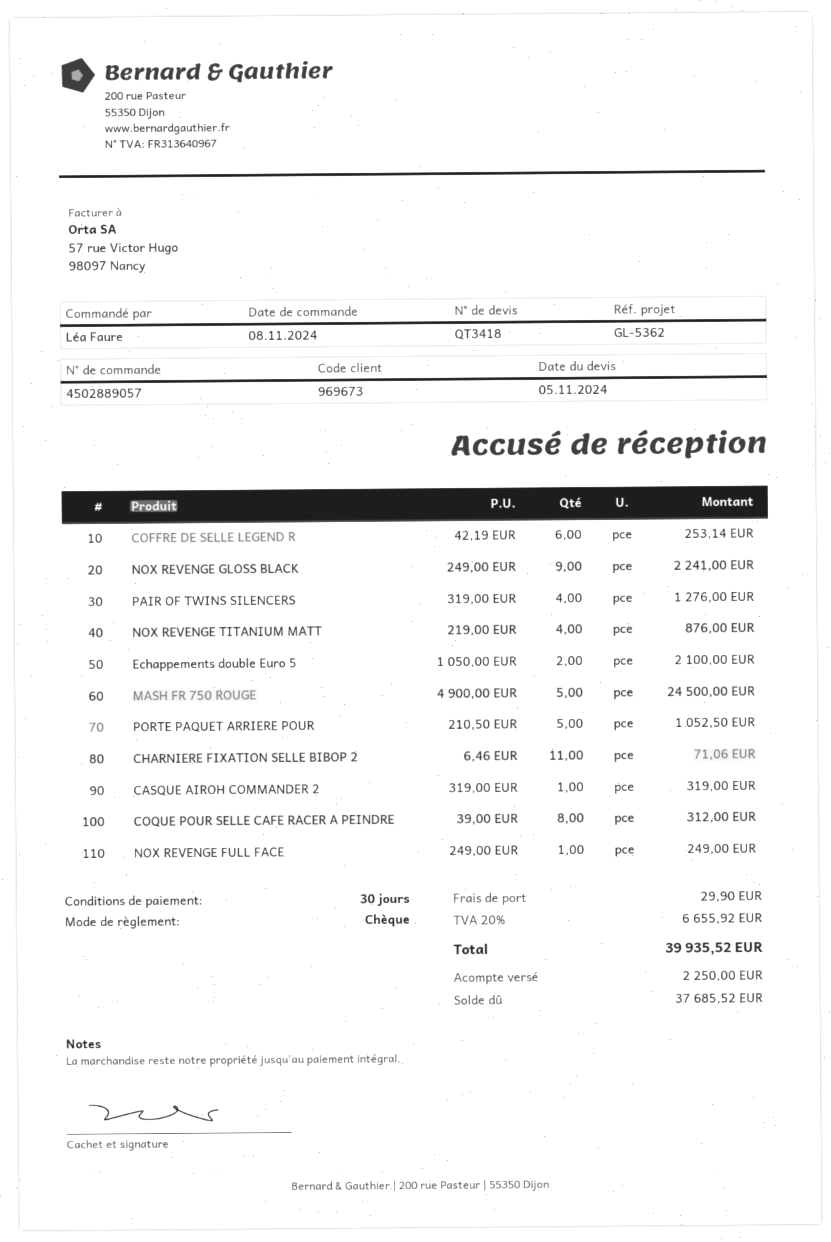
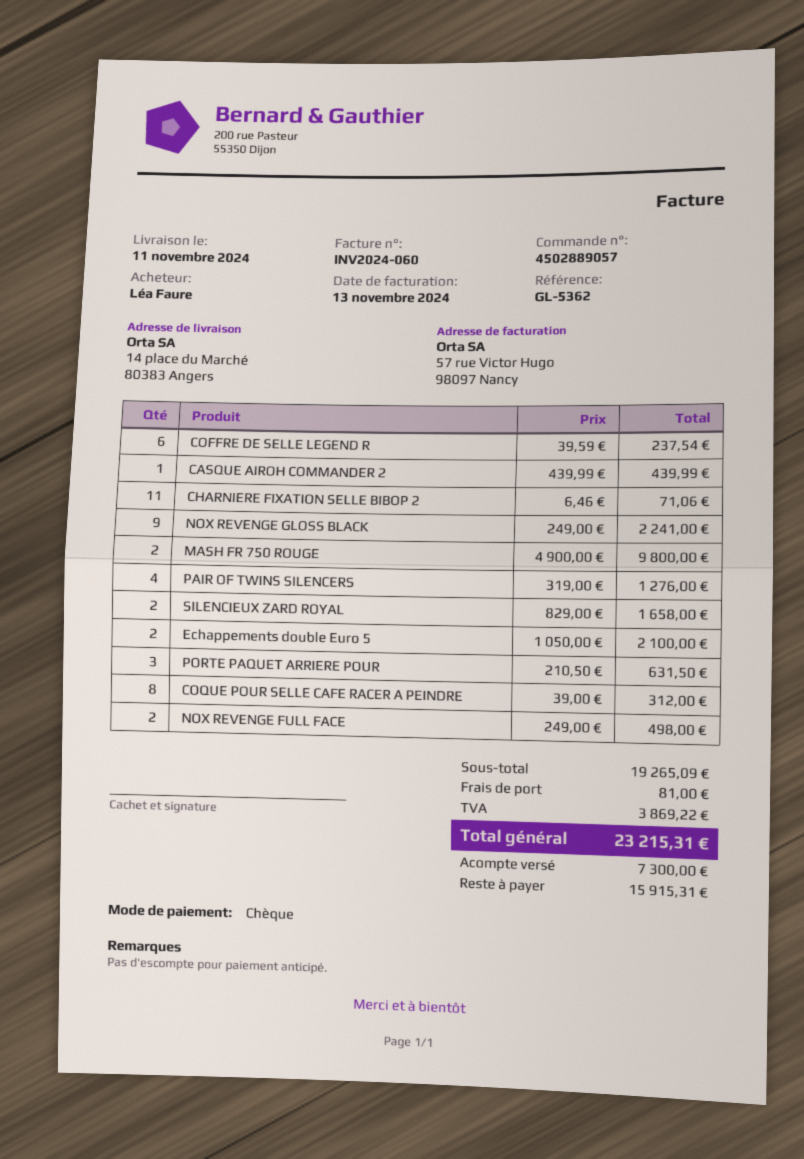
COFFRE DE SELLE LEGEND R: 6 x 42.19 = 253.14 -> 6 x 39.59 = 237.54
NOX REVENGE TITANIUM MATT: 4 x 219.00 = 876.00 -> none
MASH FR 750 ROUGE: 5 x 4900.00 = 24500.00 -> 2 x 4900.00 = 9800.00
PORTE PAQUET ARRIERE POUR: 5 x 210.50 = 1052.50 -> 3 x 210.50 = 631.50
CASQUE AIROH COMMANDER 2: 1 x 319.00 = 319.00 -> 1 x 439.99 = 439.99
NOX REVENGE FULL FACE: 1 x 249.00 = 249.00 -> 2 x 249.00 = 498.00
SILENCIEUX ZARD ROYAL: none -> 2 x 829.00 = 1658.00
shipping: 29.90 -> 81.00
tax: 6655.92 -> 3869.22
total: 39935.52 -> 23215.31
deposit: 2250.00 -> 7300.00
balance: 37685.52 -> 15915.31

